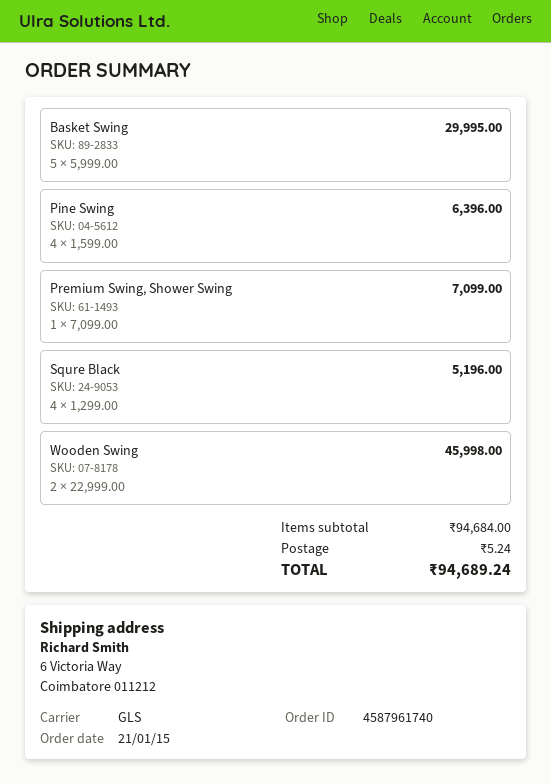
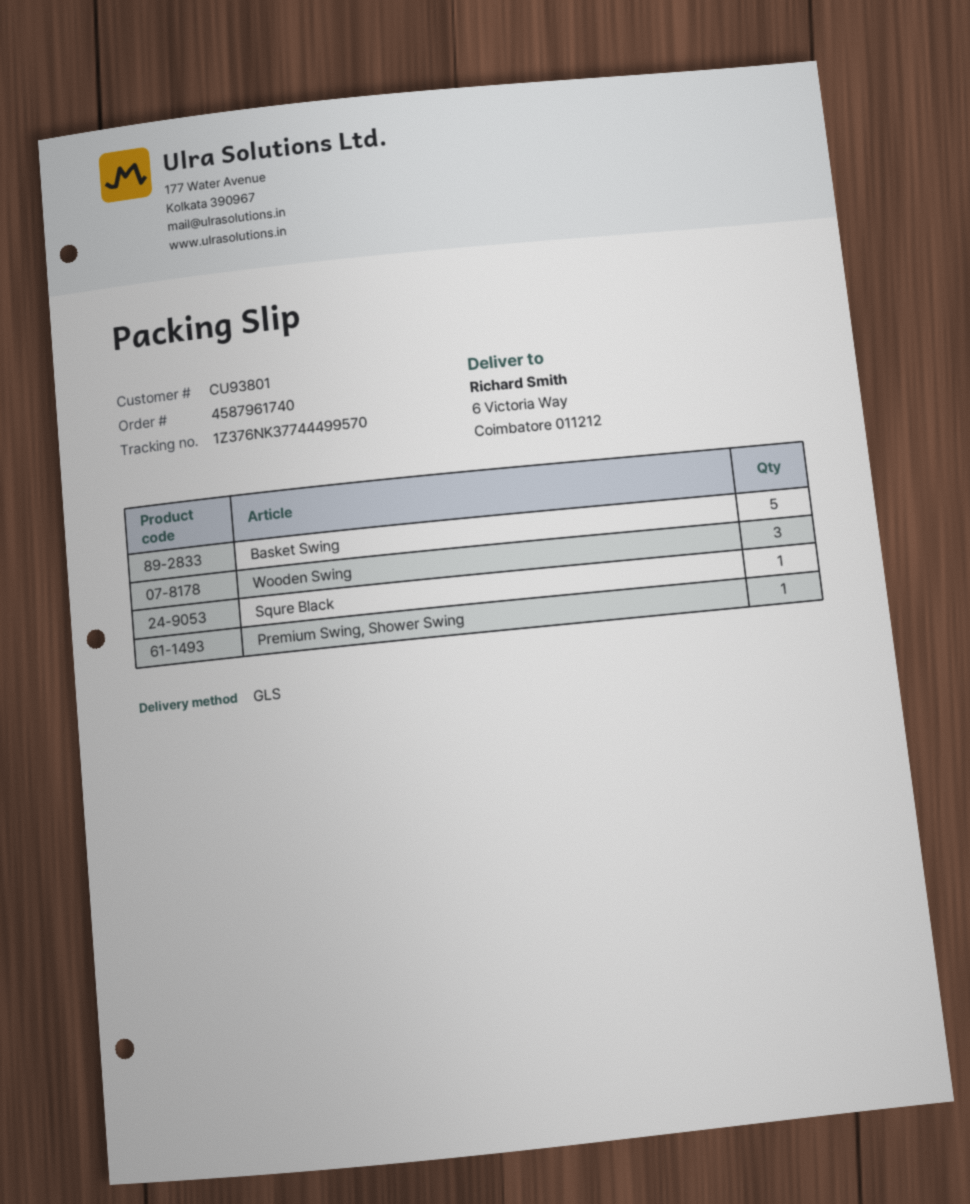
Pine Swing: 4 -> none
Squre Black: 4 -> 1
Wooden Swing: 2 -> 3

